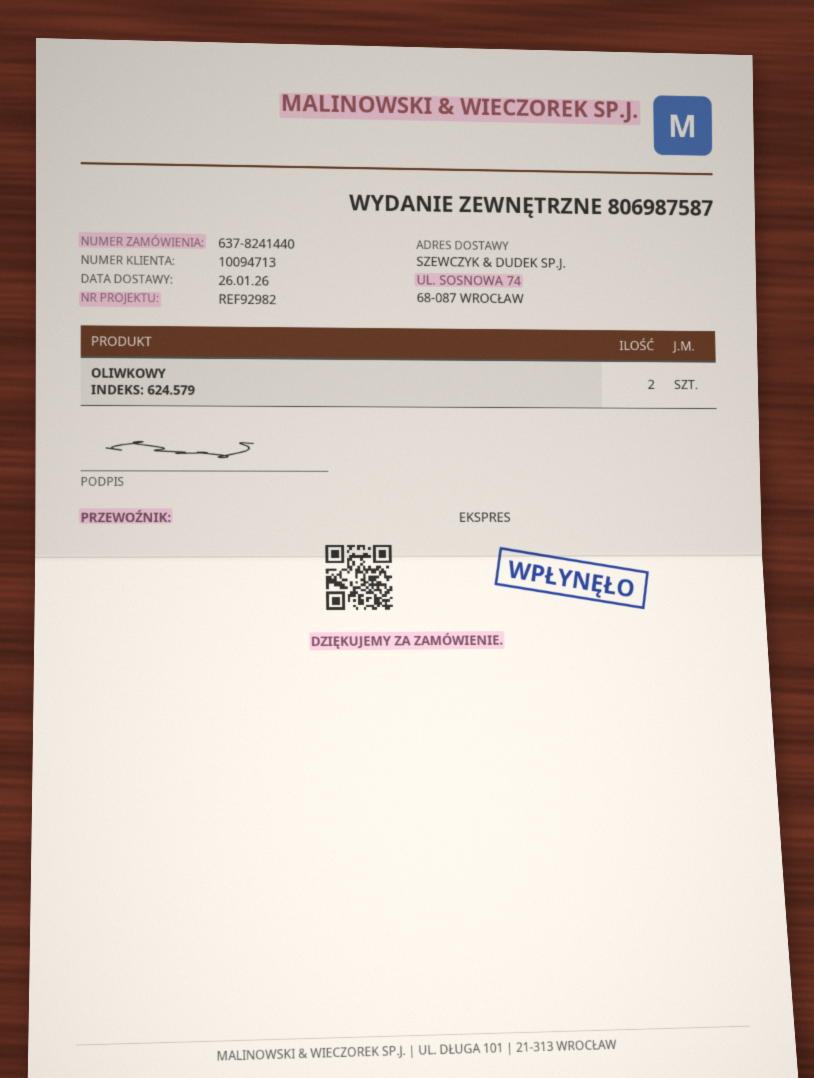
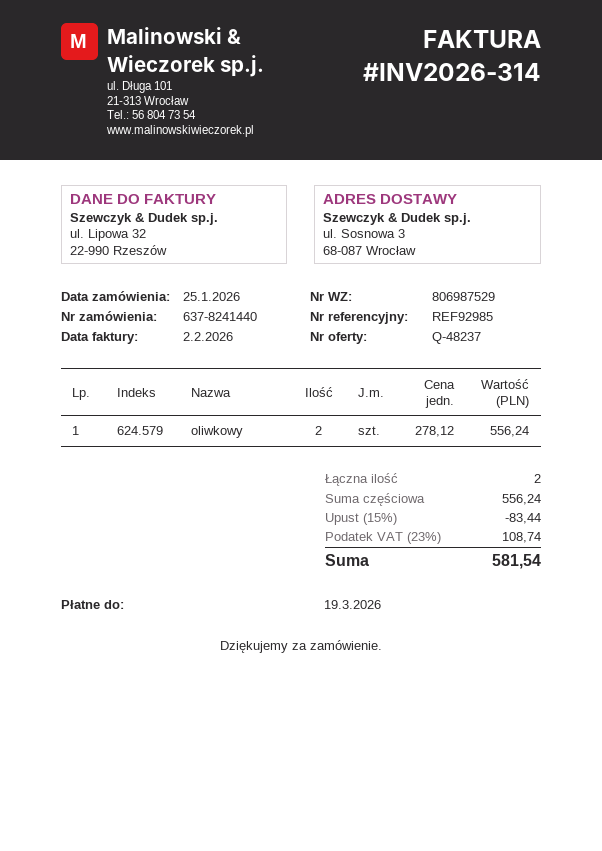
delivery note number: 806987587 -> 806987529
reference: REF92982 -> REF92985
ship to: UL. SOSNOWA 74, 68-087 WROCŁAW -> ul. Sosnowa 3, 68-087 Wrocław

